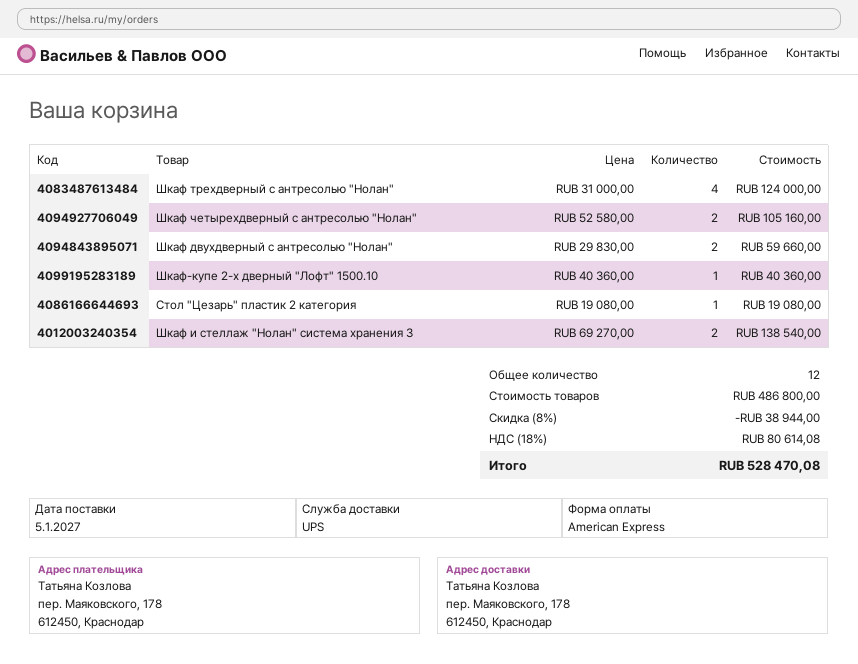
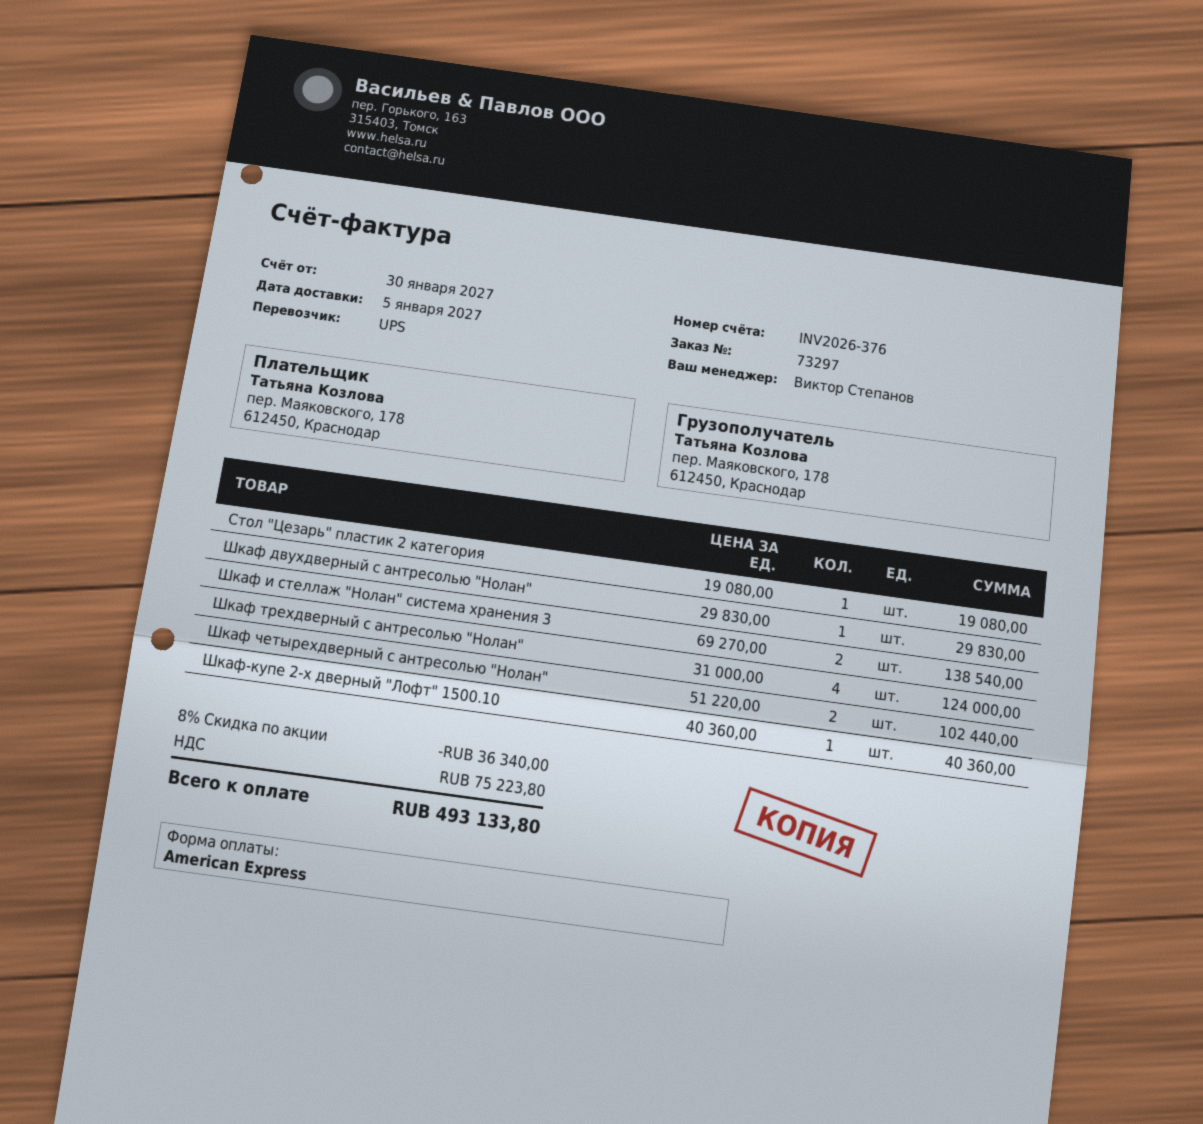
Шкаф четырехдверный с антресолью "Нолан": 2 x 52580.00 = 105160.00 -> 2 x 51220.00 = 102440.00
Шкаф двухдверный с антресолью "Нолан": 2 x 29830.00 = 59660.00 -> 1 x 29830.00 = 29830.00
discount: 8% = 38944.00 -> 8% = 36340.00
tax: 80614.08 -> 75223.80
total: 528470.08 -> 493133.80

